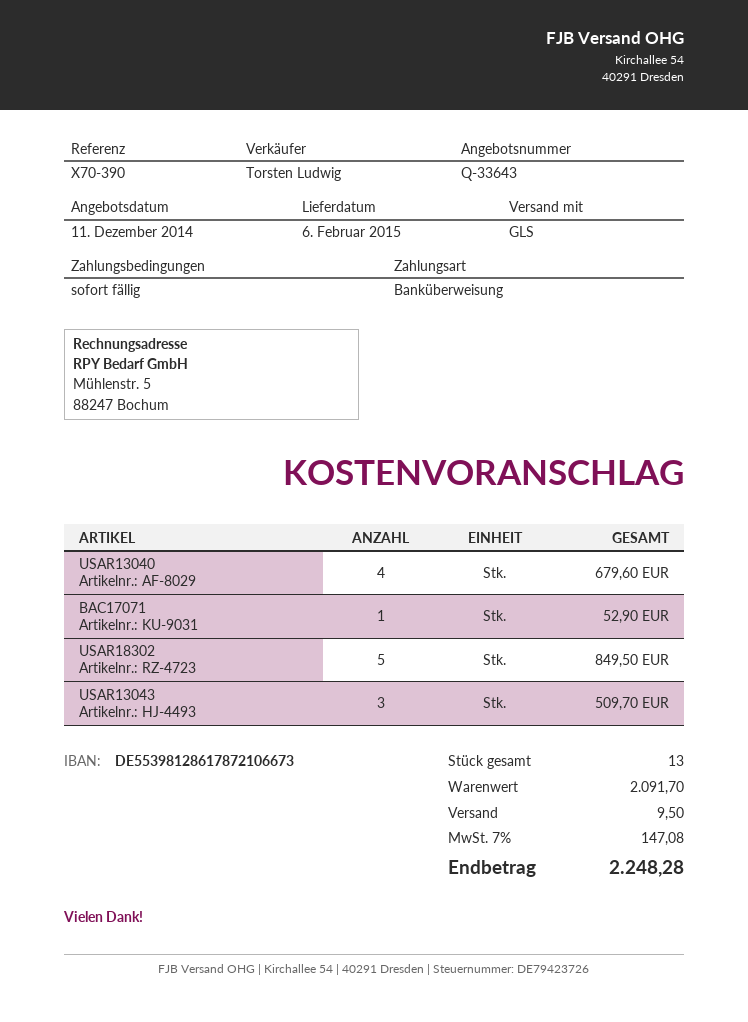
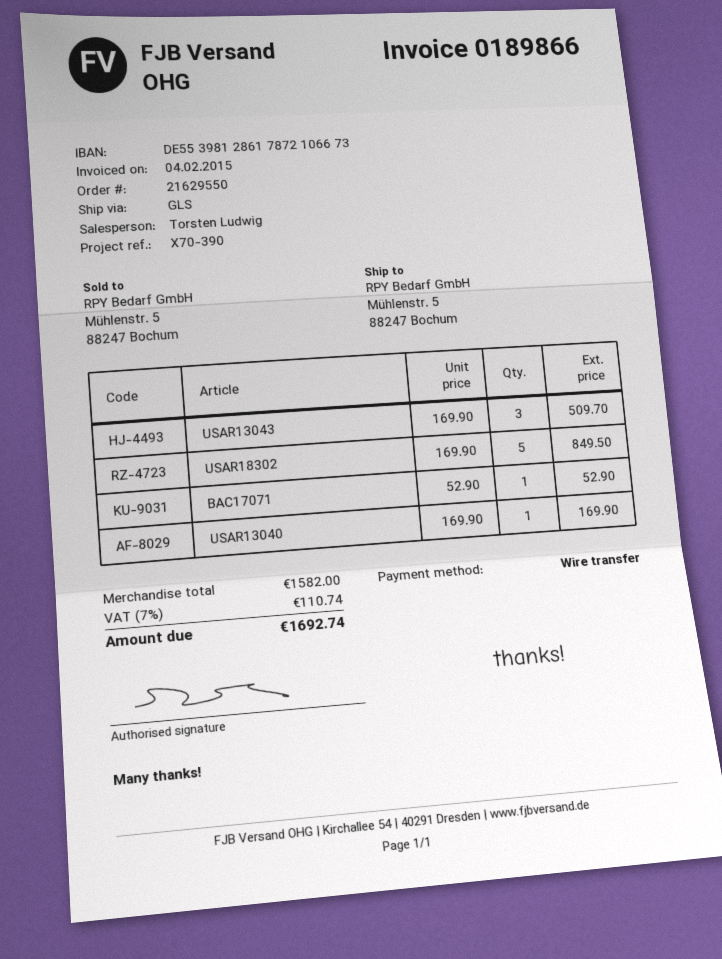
USAR13040: 4 for 679.60 -> 1 for 169.90
subtotal: 2091.70 -> 1582.00
shipping: 9.50 -> none
tax: 7% = 147.08 -> 7% = 110.74
total: 2248.28 -> 1692.74

